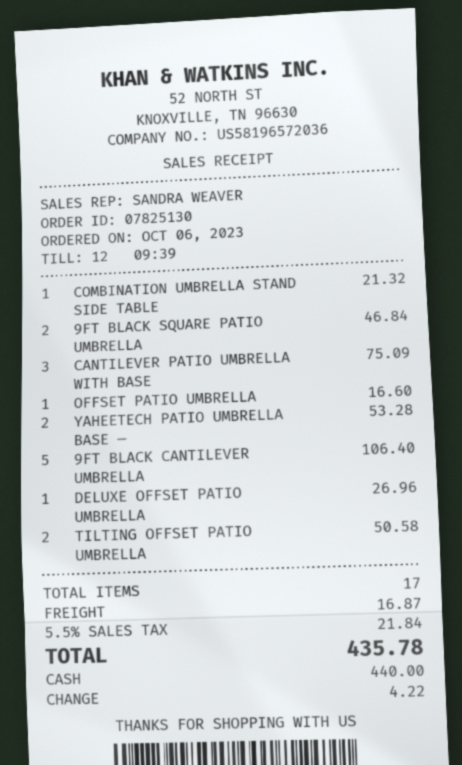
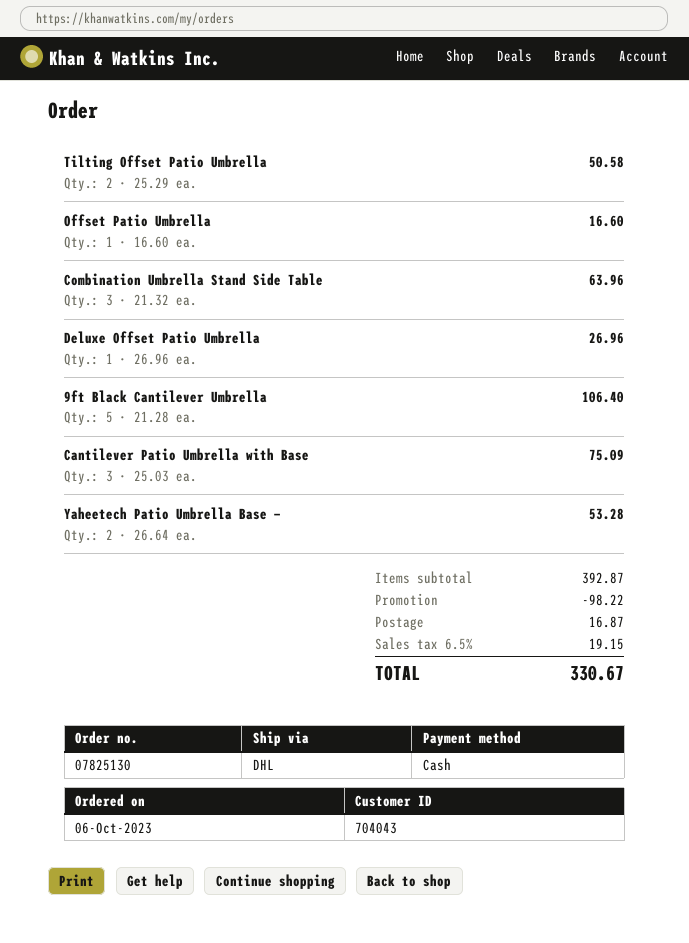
COMBINATION UMBRELLA STAND SIDE TABLE: 1 for 21.32 -> 3 for 63.96
9FT BLACK SQUARE PATIO UMBRELLA: 2 for 46.84 -> none
discount: none -> 98.22
tax: 5.5% = 21.84 -> 6.5% = 19.15
total: 435.78 -> 330.67

